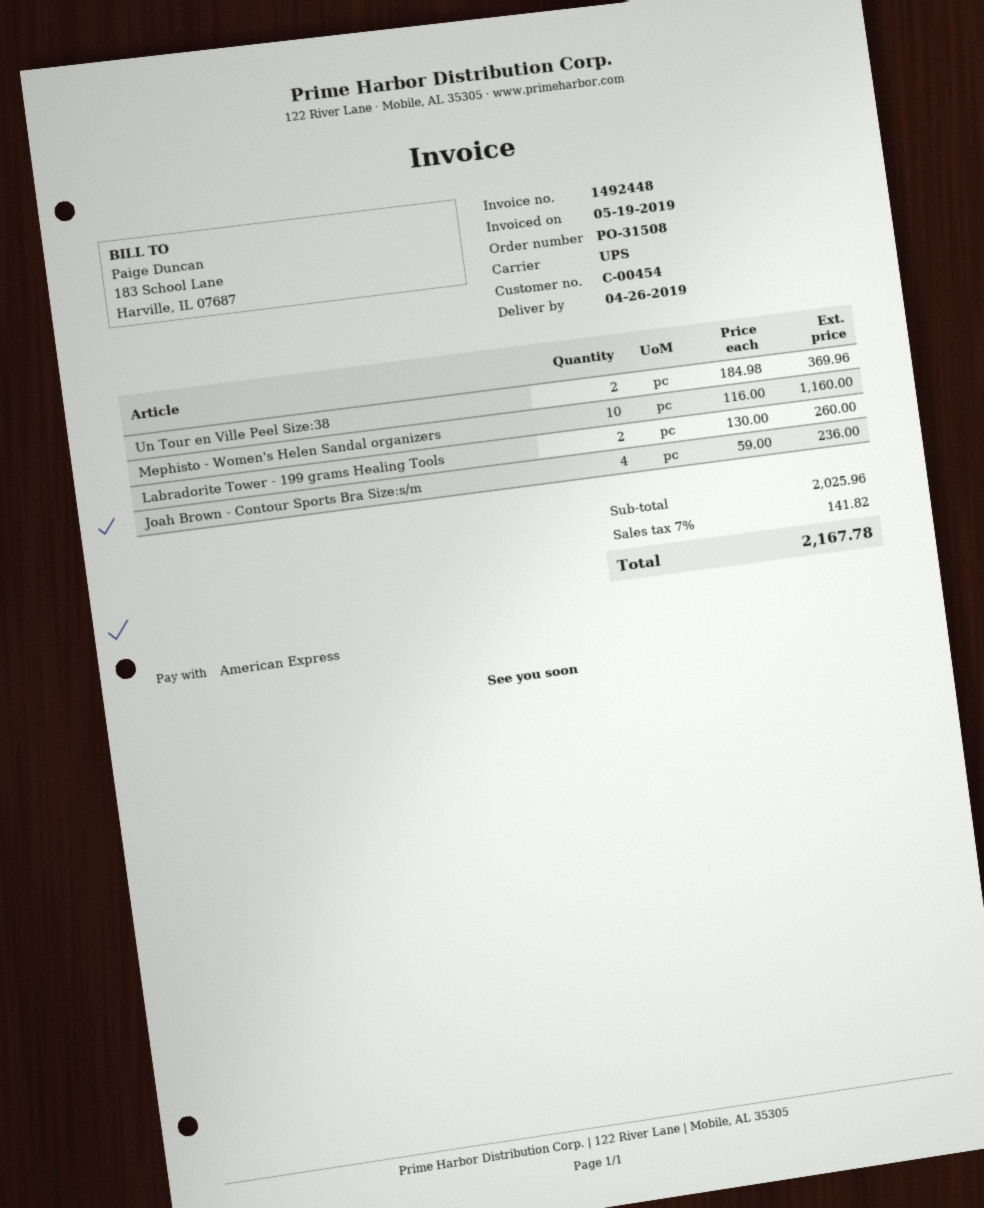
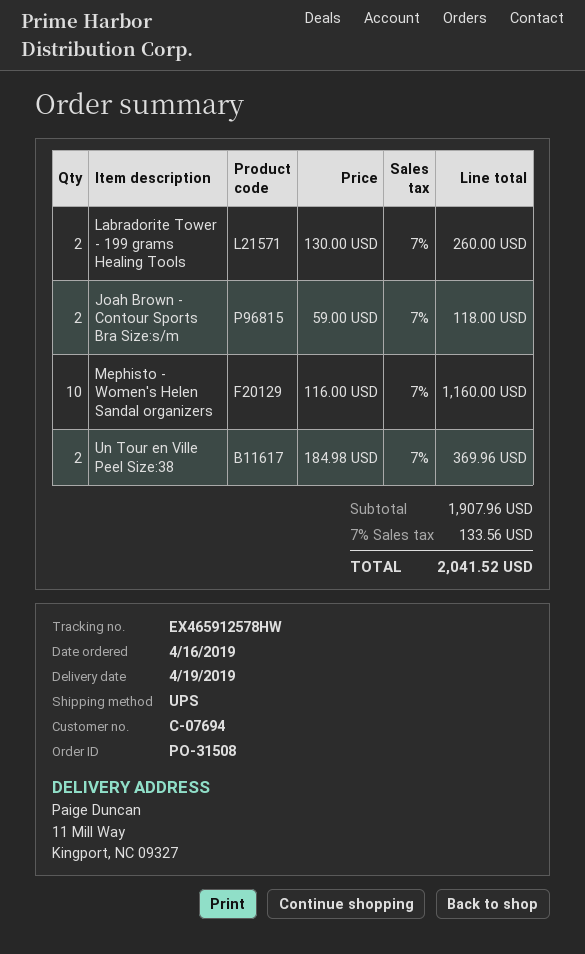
delivery date: 2019-04-26 -> 2019-04-19
customer number: C-00454 -> C-07694
Joah Brown - Contour Sports Bra Size:s/m: 4 x 59.00 = 236.00 -> 2 x 59.00 = 118.00
subtotal: 2025.96 -> 1907.96
tax: 7% = 141.82 -> 7% = 133.56
total: 2167.78 -> 2041.52

